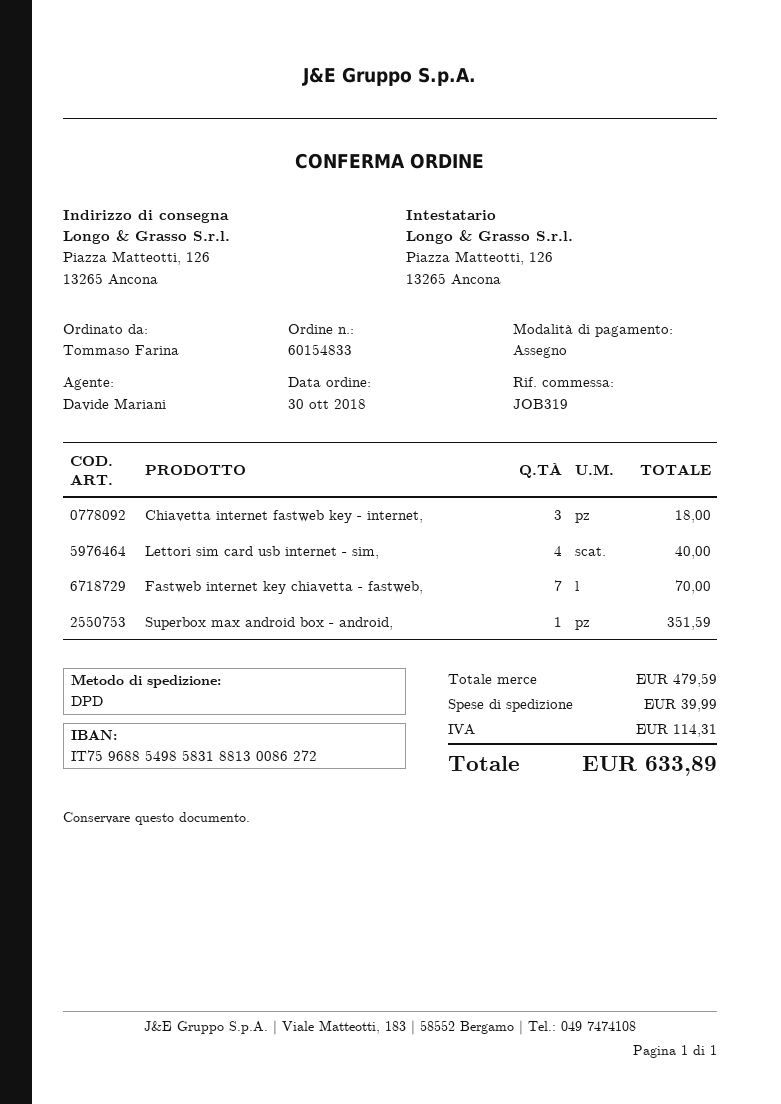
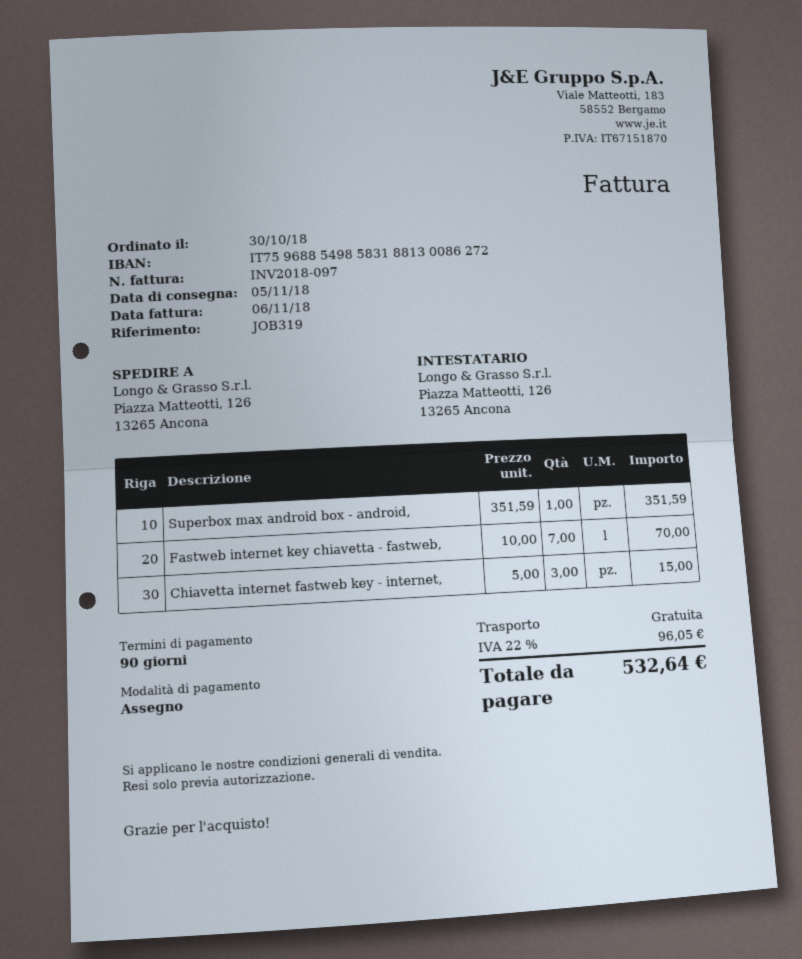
Chiavetta internet fastweb key - internet,: 3 for 18.00 -> 3 for 15.00
Lettori sim card usb internet - sim,: 4 for 40.00 -> none
shipping: 39.99 -> 0.00
tax: 114.31 -> 96.05
total: 633.89 -> 532.64

